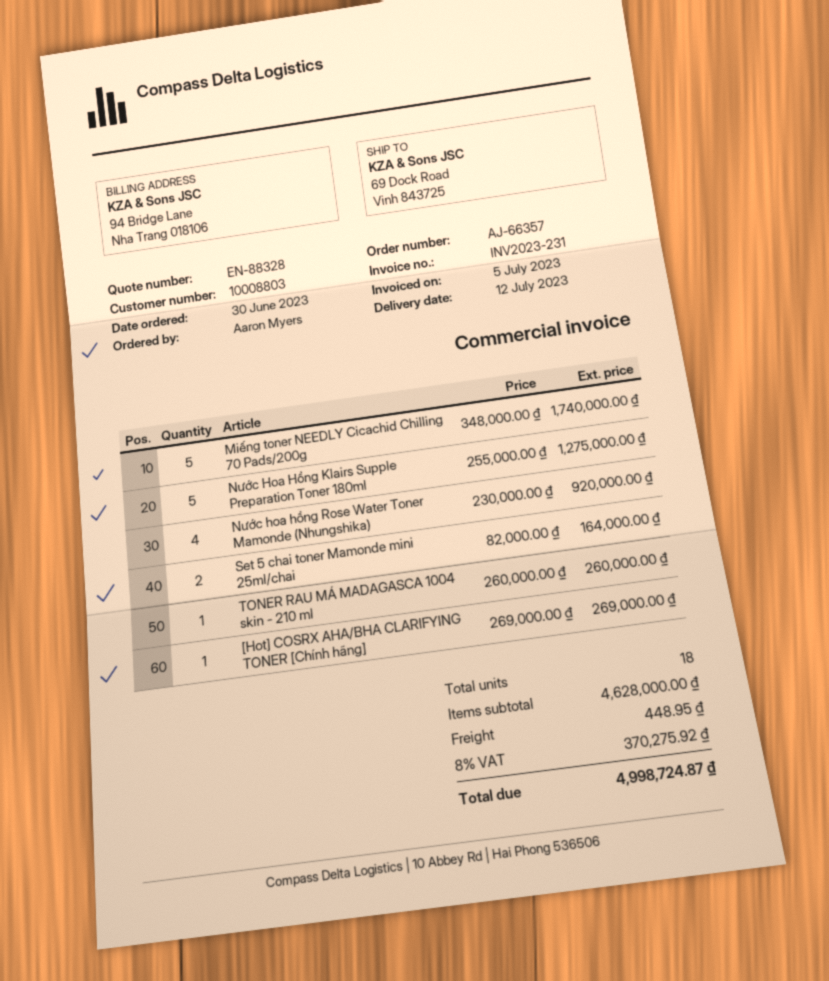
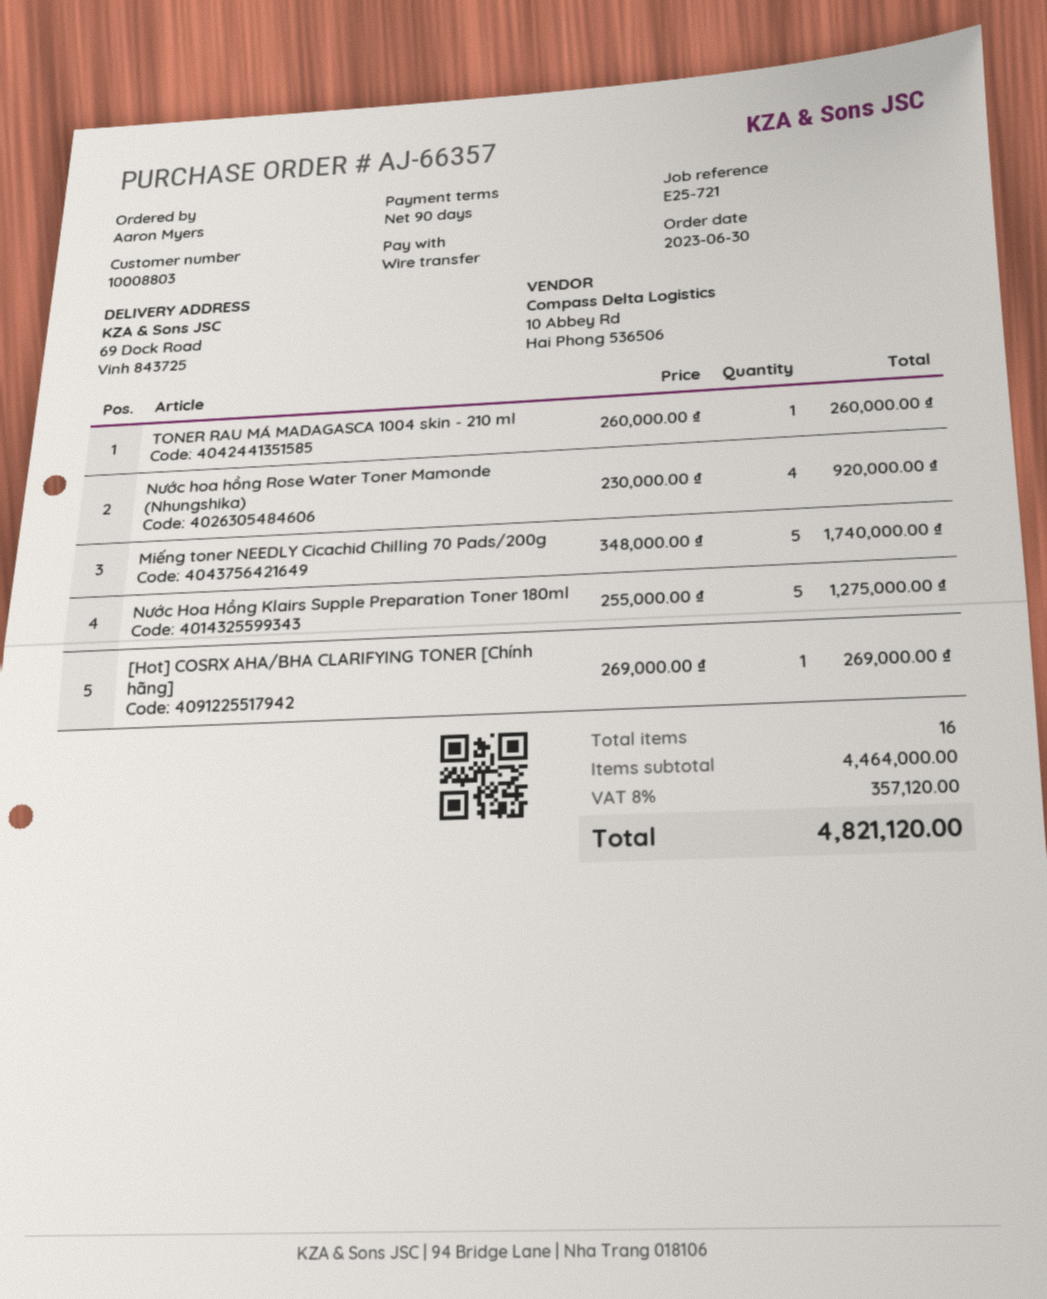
Set 5 chai toner Mamonde mini 25ml/chai: 2 x 82000.00 = 164000.00 -> none
total quantity: 18 -> 16
subtotal: 4628000.00 -> 4464000.00
shipping: 448.95 -> none
tax: 8% = 370275.92 -> 8% = 357120.00
total: 4998724.87 -> 4821120.00

